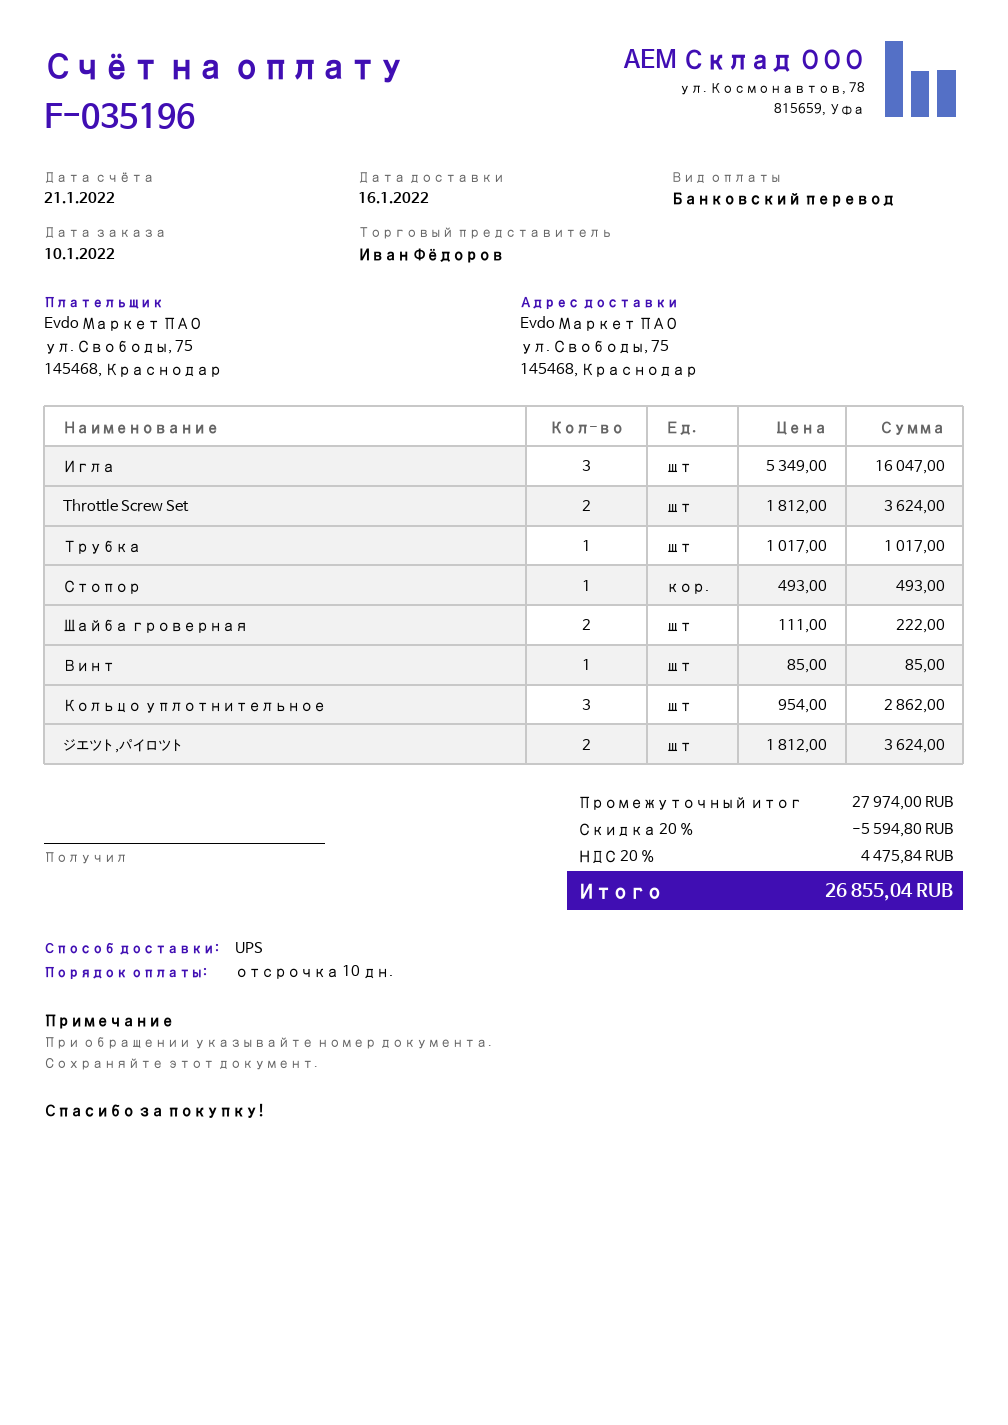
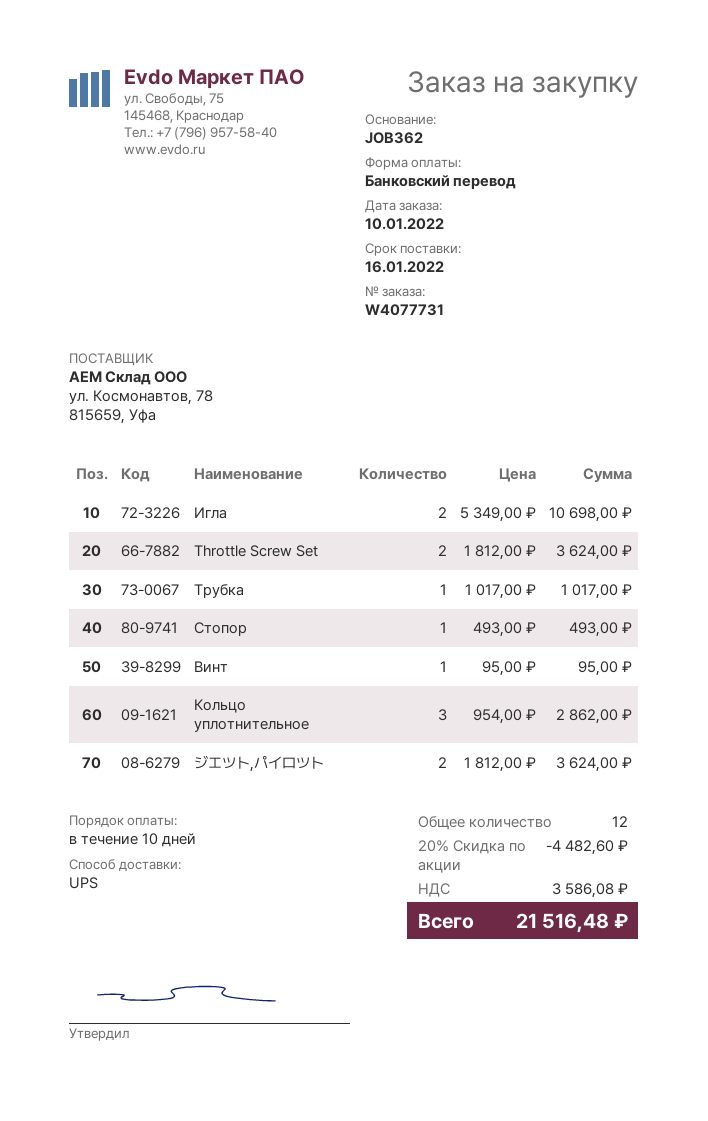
Игла: 3 x 5349.00 = 16047.00 -> 2 x 5349.00 = 10698.00
Шайба гроверная: 2 x 111.00 = 222.00 -> none
Винт: 1 x 85.00 = 85.00 -> 1 x 95.00 = 95.00
discount: 20% = 5594.80 -> 20% = 4482.60
tax: 4475.84 -> 3586.08
total: 26855.04 -> 21516.48

